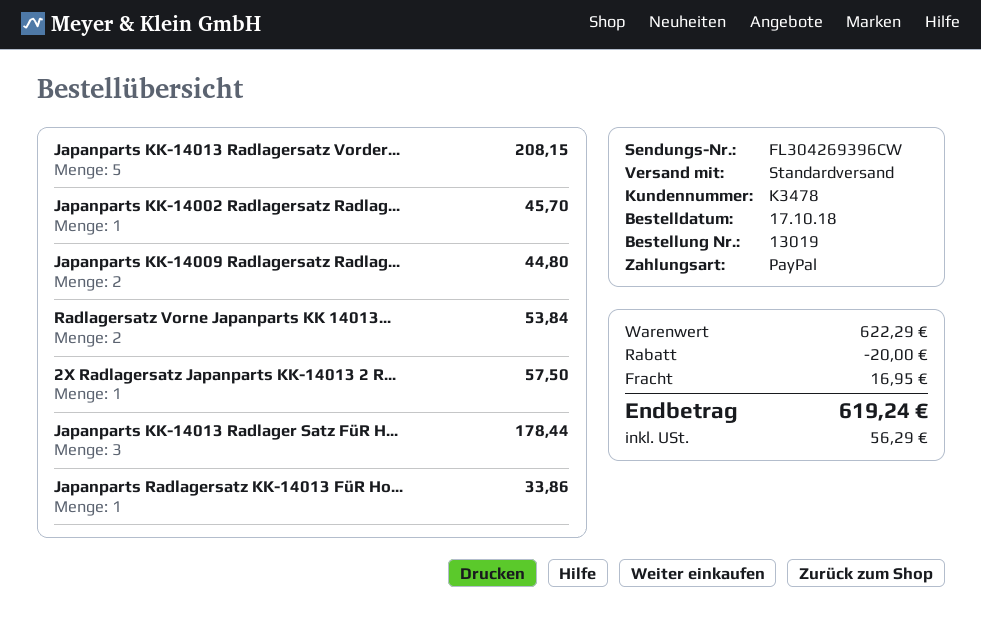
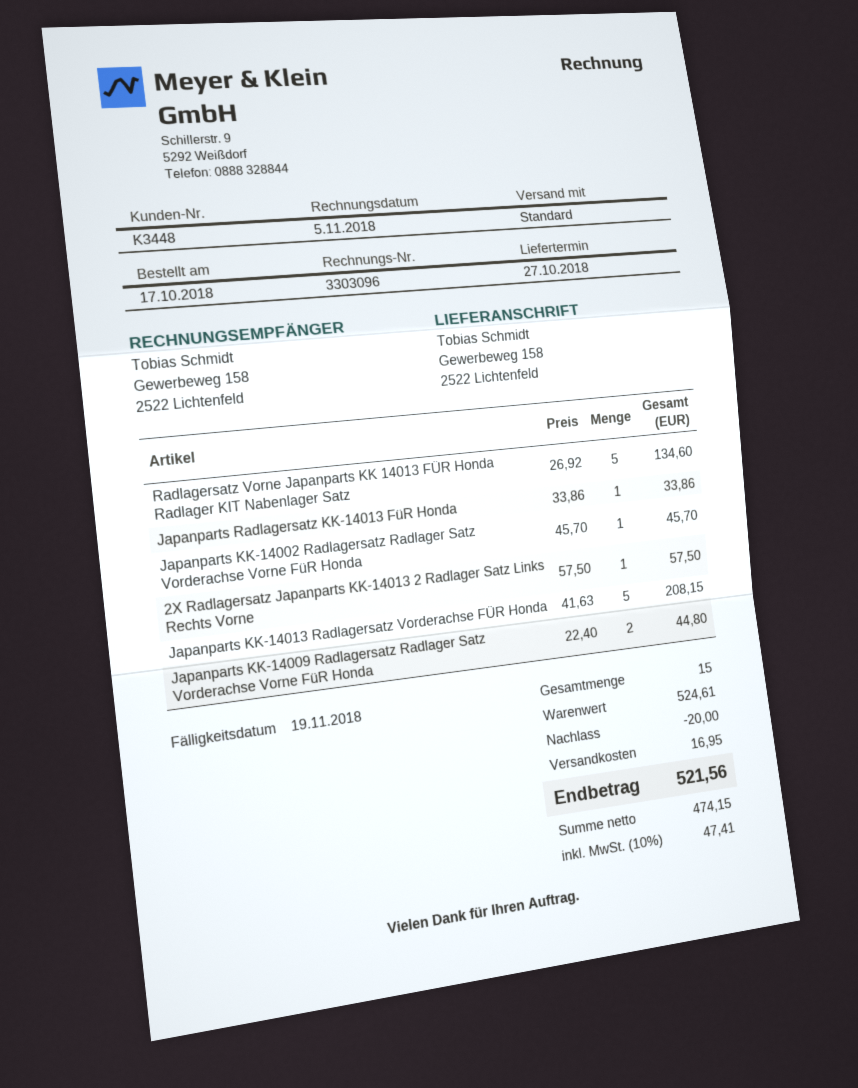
customer number: K3478 -> K3448
Radlagersatz Vorne Japanparts KK 14013...: 2 for 53.84 -> 5 for 134.60
Japanparts KK-14013 Radlager Satz FüR H...: 3 for 178.44 -> none
subtotal: 622.29 -> 524.61
tax: 56.29 -> 47.41
total: 619.24 -> 521.56

